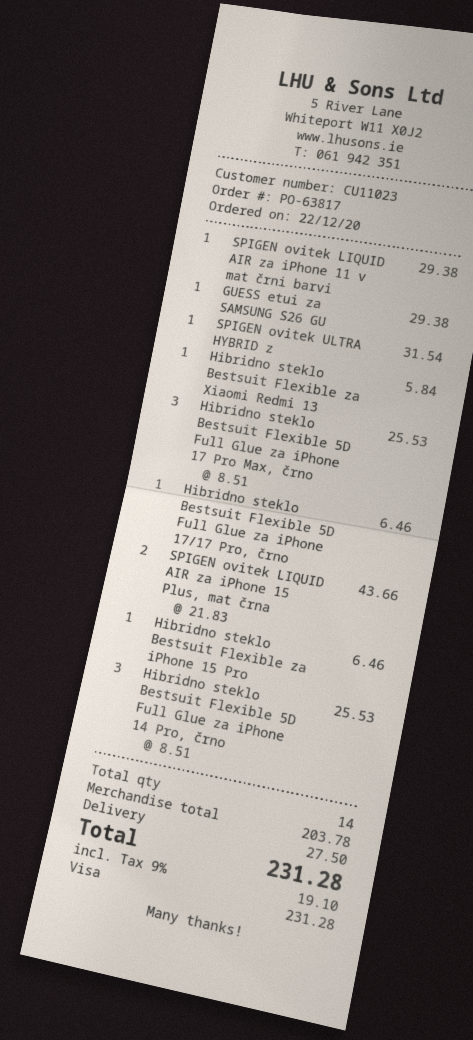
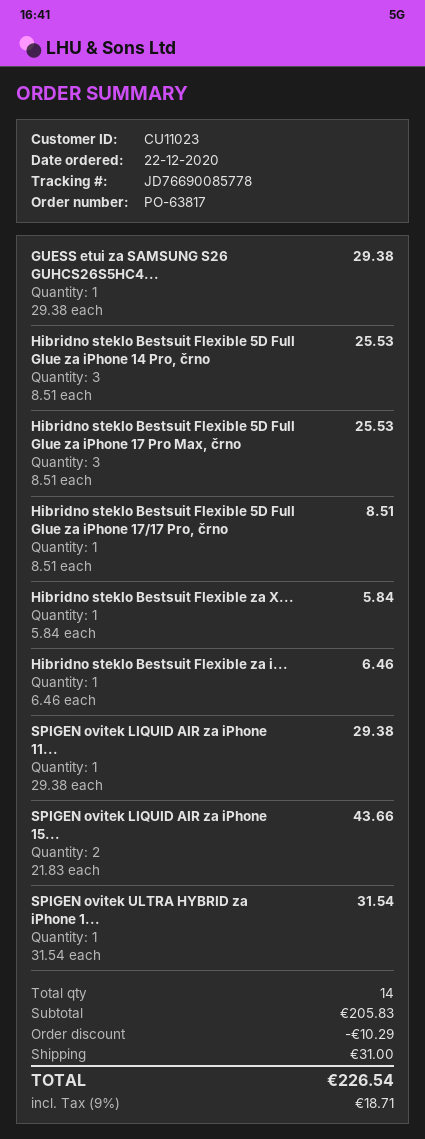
Hibridno steklo Bestsuit Flexible 5D Full Glue za iPhone 17/17 Pro, črno: 1 x 6.46 = 6.46 -> 1 x 8.51 = 8.51
subtotal: 203.78 -> 205.83
discount: none -> 10.29
shipping: 27.50 -> 31.00
tax: 9% = 19.10 -> 9% = 18.71
total: 231.28 -> 226.54

